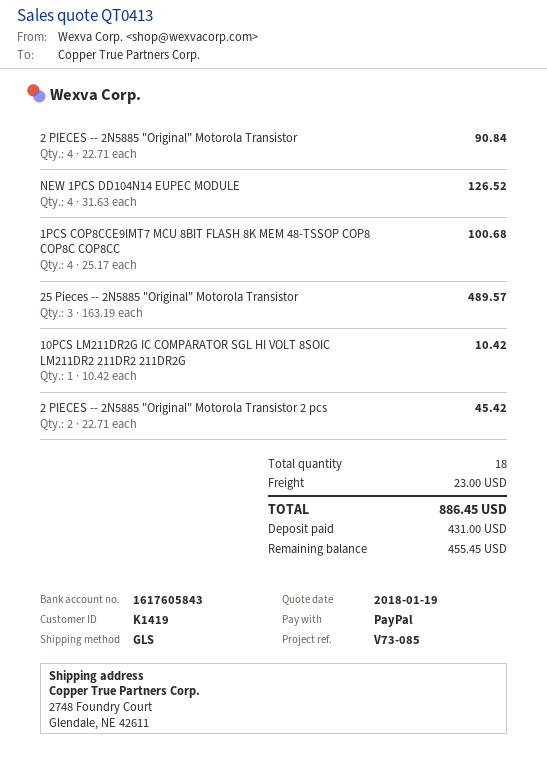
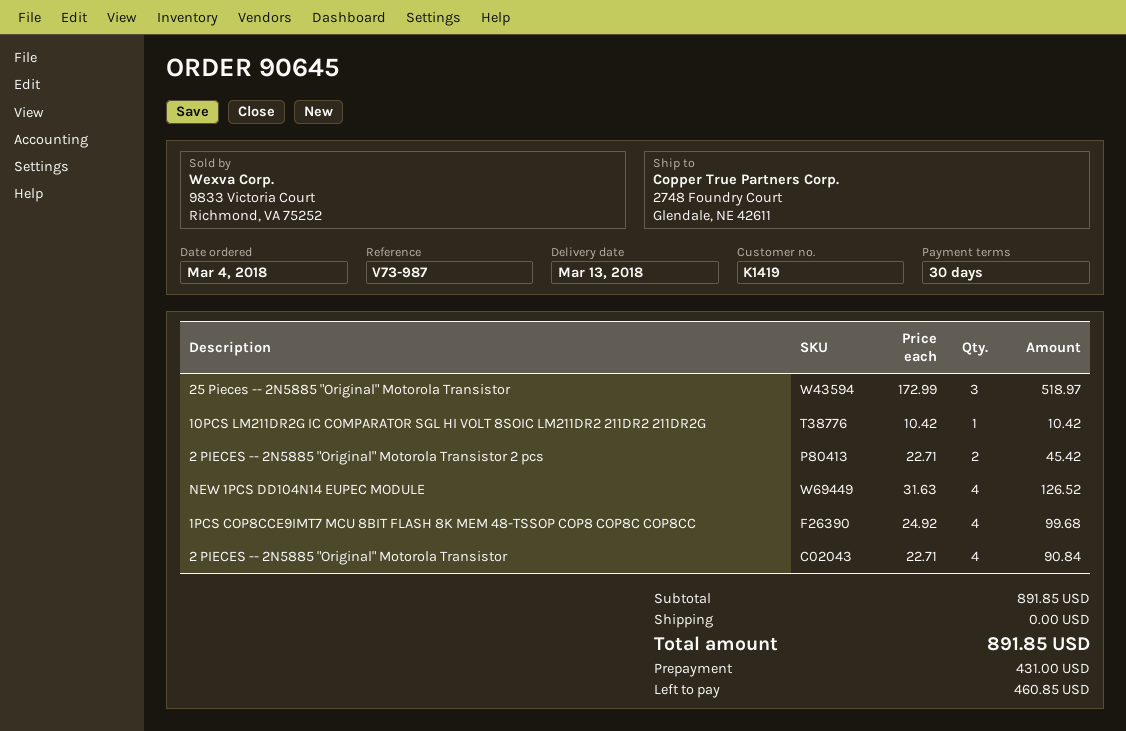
reference: V73-085 -> V73-987
1PCS COP8CCE9IMT7 MCU 8BIT FLASH 8K MEM 48-TSSOP COP8 COP8C COP8CC: 4 x 25.17 = 100.68 -> 4 x 24.92 = 99.68
25 Pieces -- 2N5885 "Original" Motorola Transistor: 3 x 163.19 = 489.57 -> 3 x 172.99 = 518.97
shipping: 23.00 -> 0.00
total: 886.45 -> 891.85
balance: 455.45 -> 460.85

